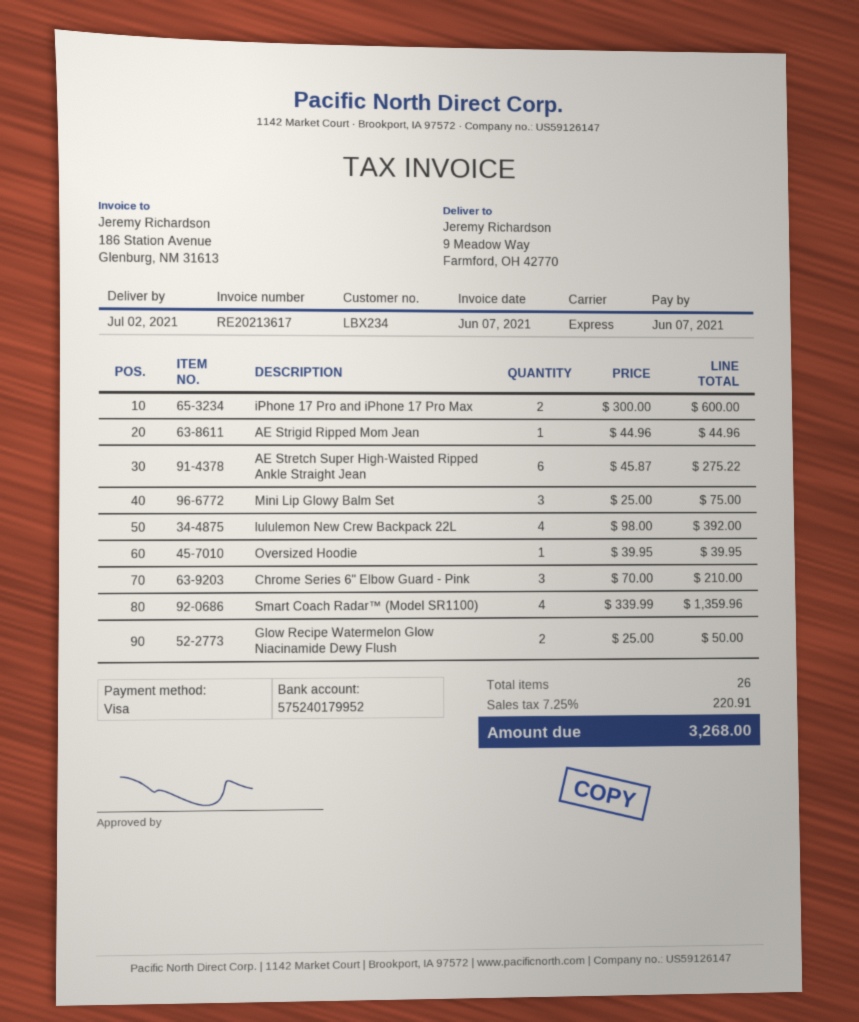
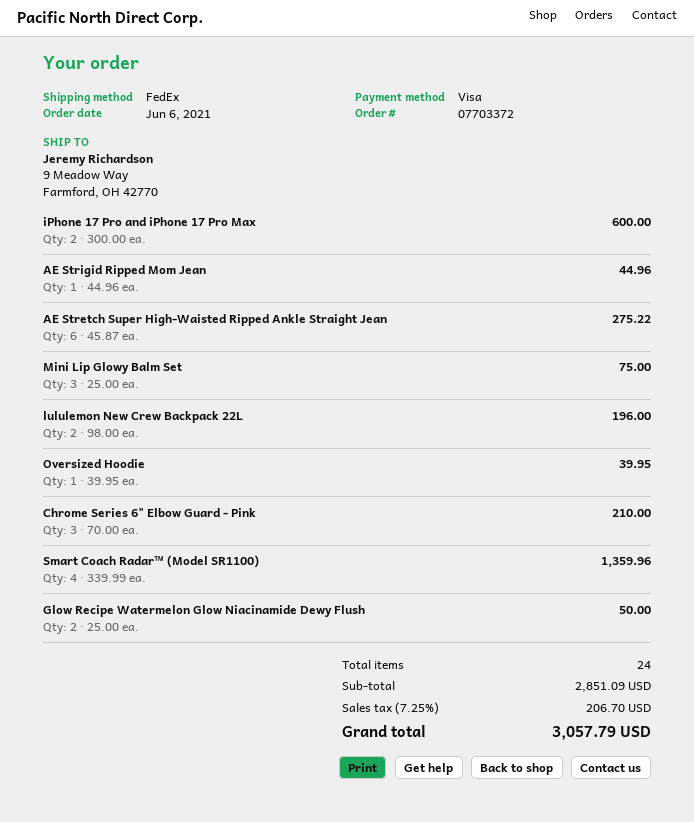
shipping method: express -> FedEx
lululemon New Crew Backpack 22L: 4 x 98.00 = 392.00 -> 2 x 98.00 = 196.00
total quantity: 26 -> 24
tax: 7.25% = 220.91 -> 7.25% = 206.70
total: 3268.00 -> 3057.79

